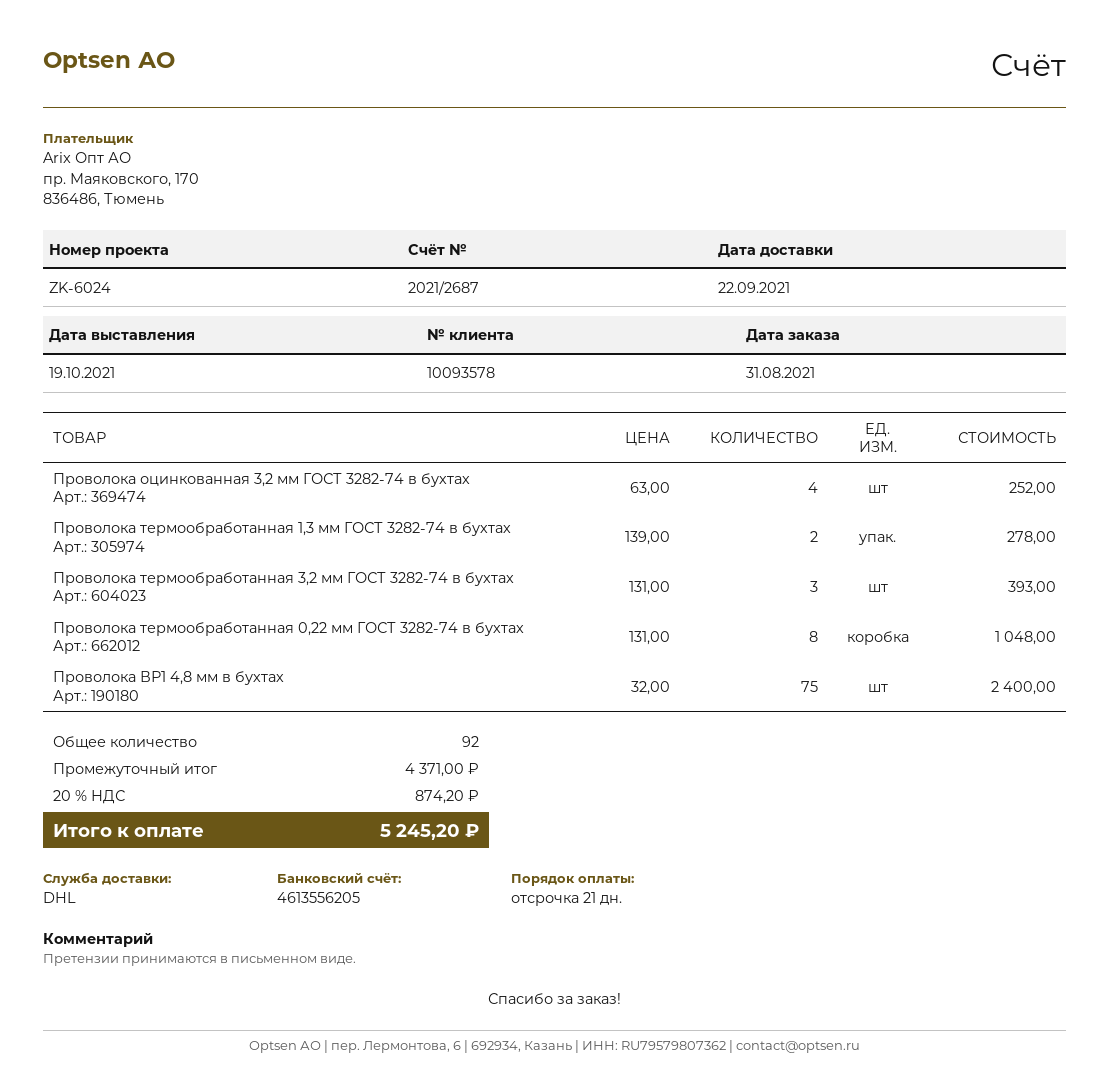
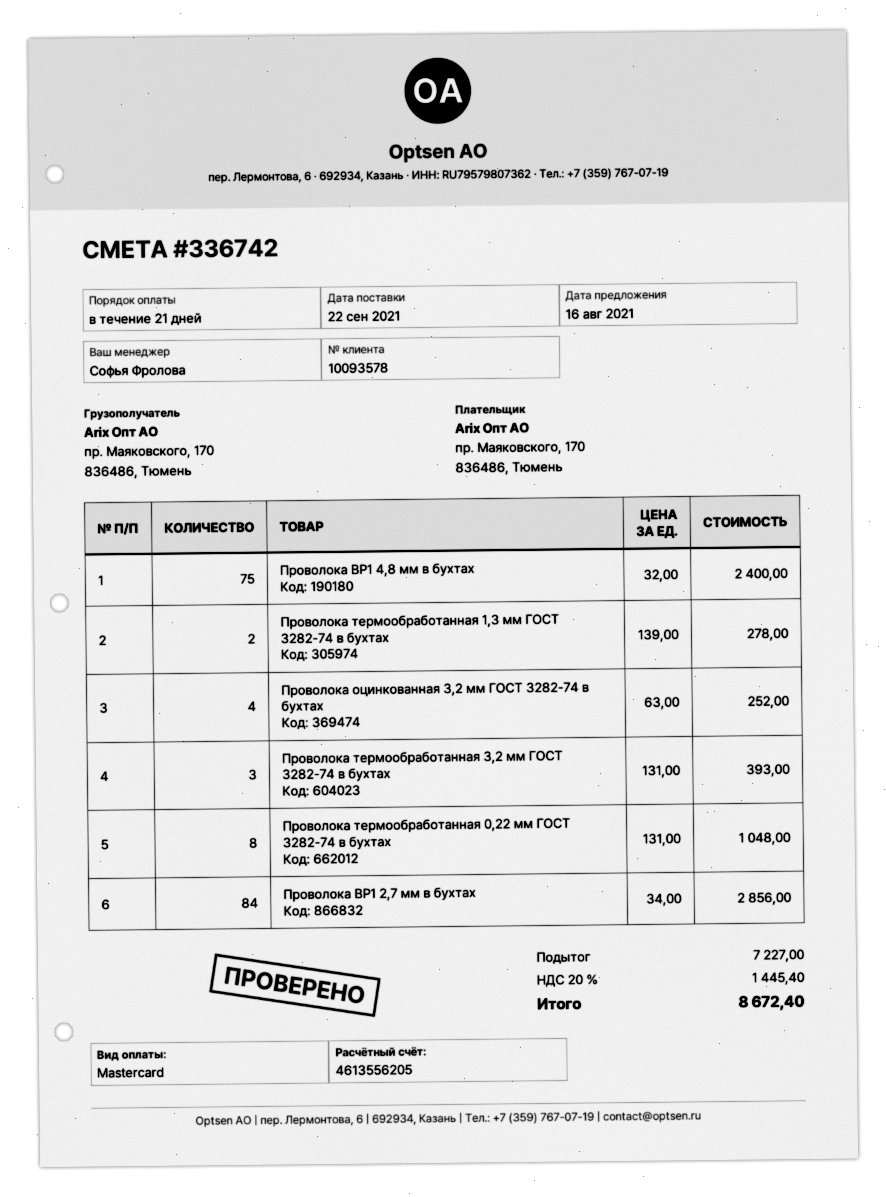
Проволока ВР1 2,7 мм в бухтах: none -> 84 x 34.00 = 2856.00
subtotal: 4371.00 -> 7227.00
tax: 20% = 874.20 -> 20% = 1445.40
total: 5245.20 -> 8672.40

